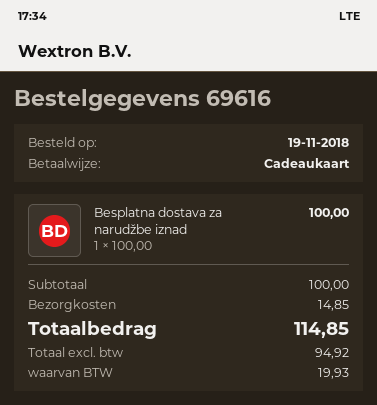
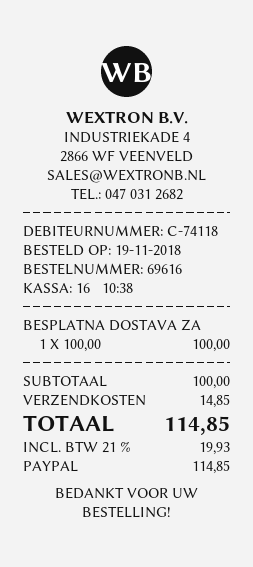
payment method: gift card -> PayPal

